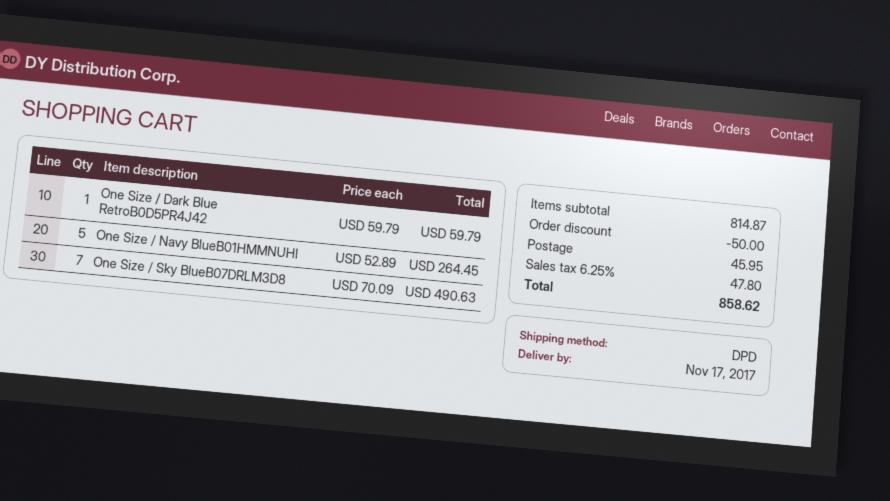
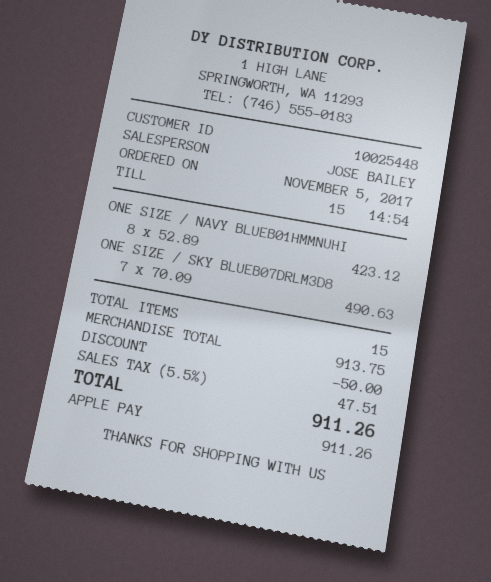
One Size / Dark Blue RetroB0D5PR4J42: 1 x 59.79 = 59.79 -> none
One Size / Navy BlueB01HMMNUHI: 5 x 52.89 = 264.45 -> 8 x 52.89 = 423.12
subtotal: 814.87 -> 913.75
shipping: 45.95 -> none
tax: 6.25% = 47.80 -> 5.5% = 47.51
total: 858.62 -> 911.26

